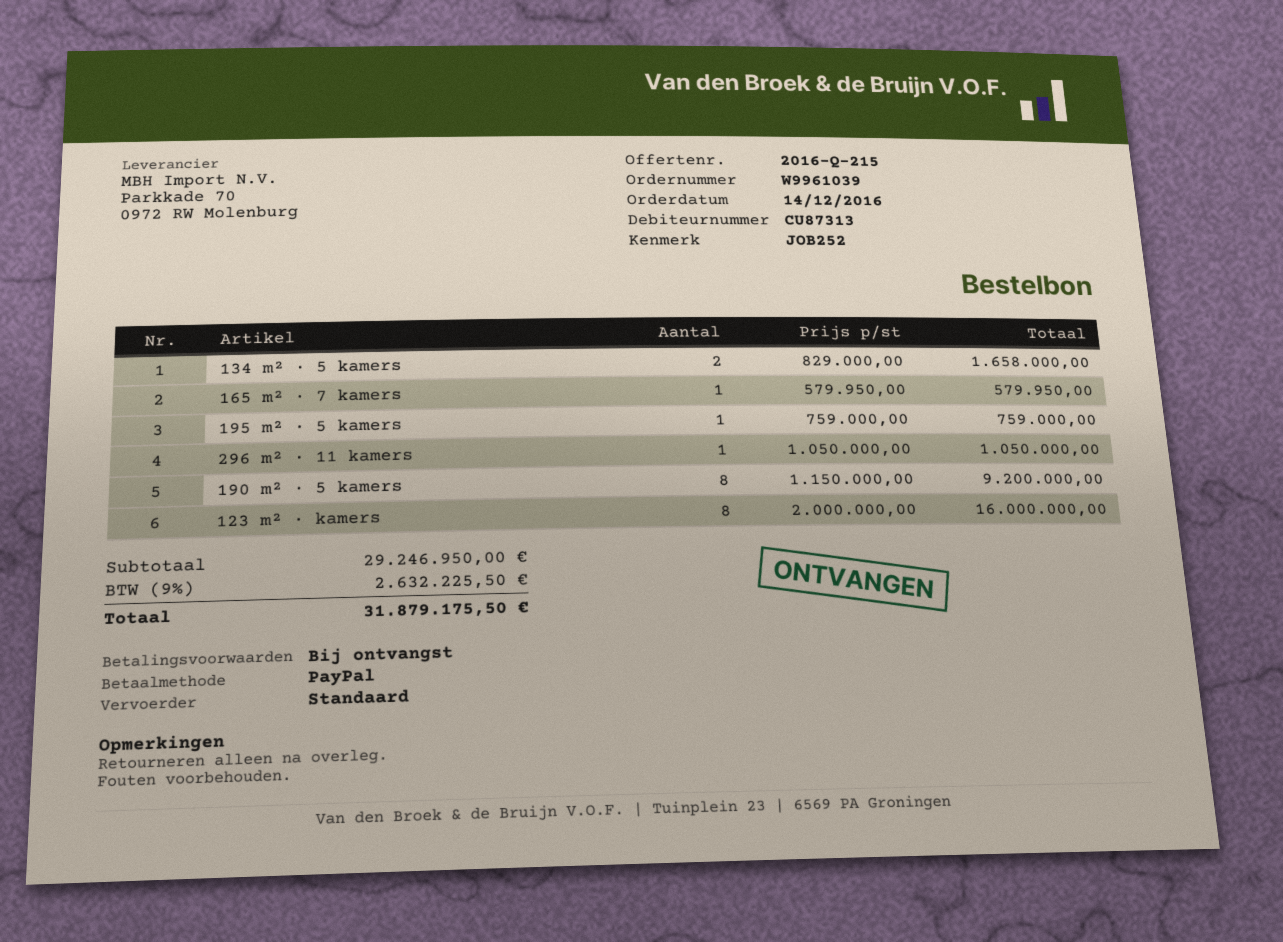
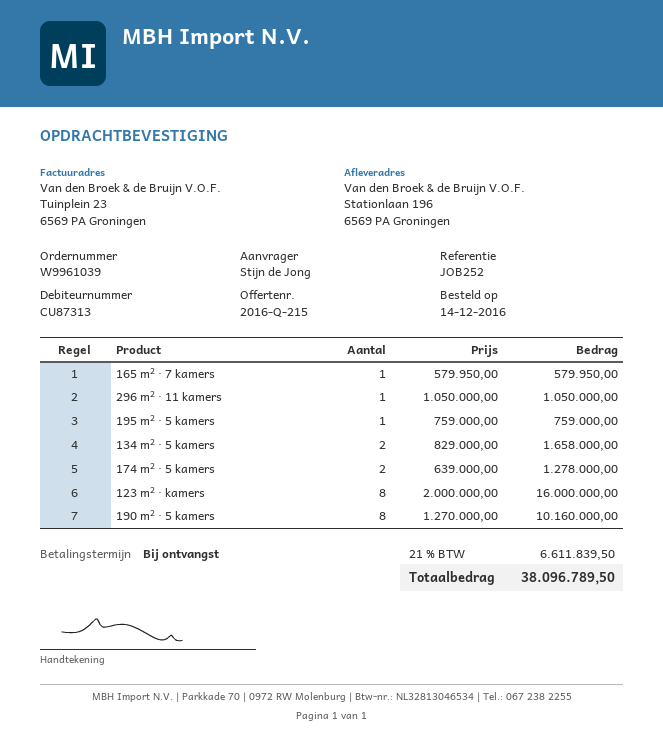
190 m² · 5 kamers: 8 x 1150000.00 = 9200000.00 -> 8 x 1270000.00 = 10160000.00
174 m² · 5 kamers: none -> 2 x 639000.00 = 1278000.00
tax: 9% = 2632225.50 -> 21% = 6611839.50
total: 31879175.50 -> 38096789.50

